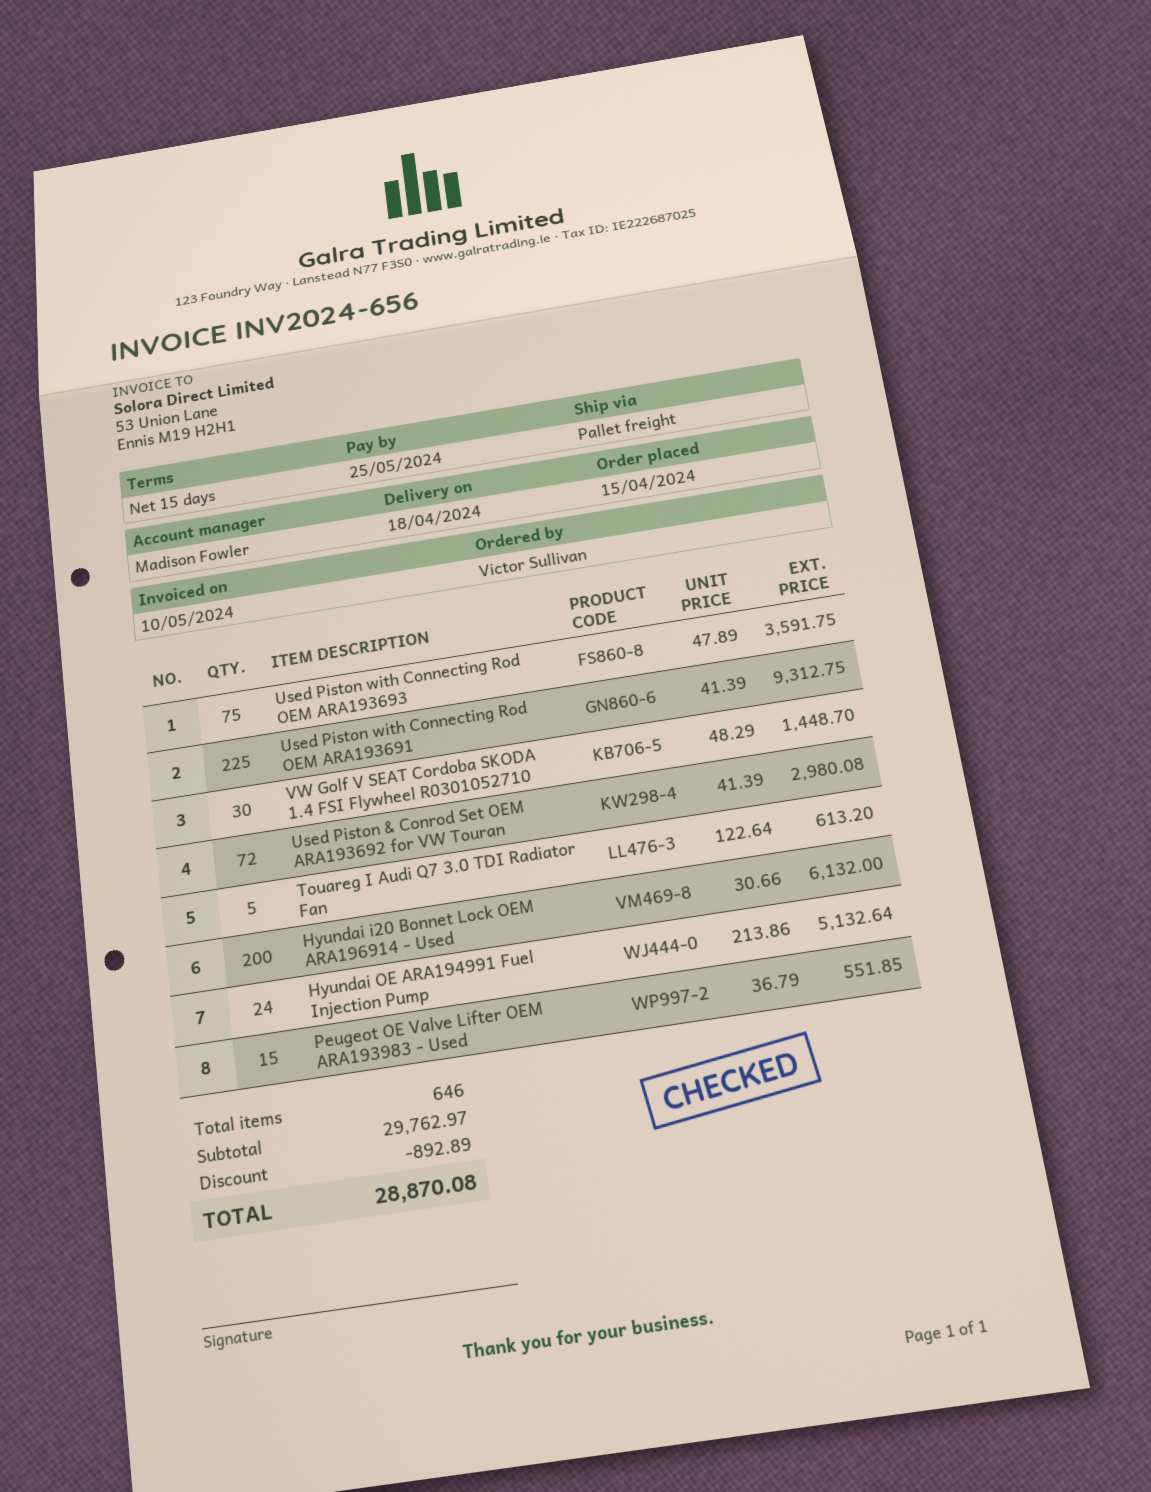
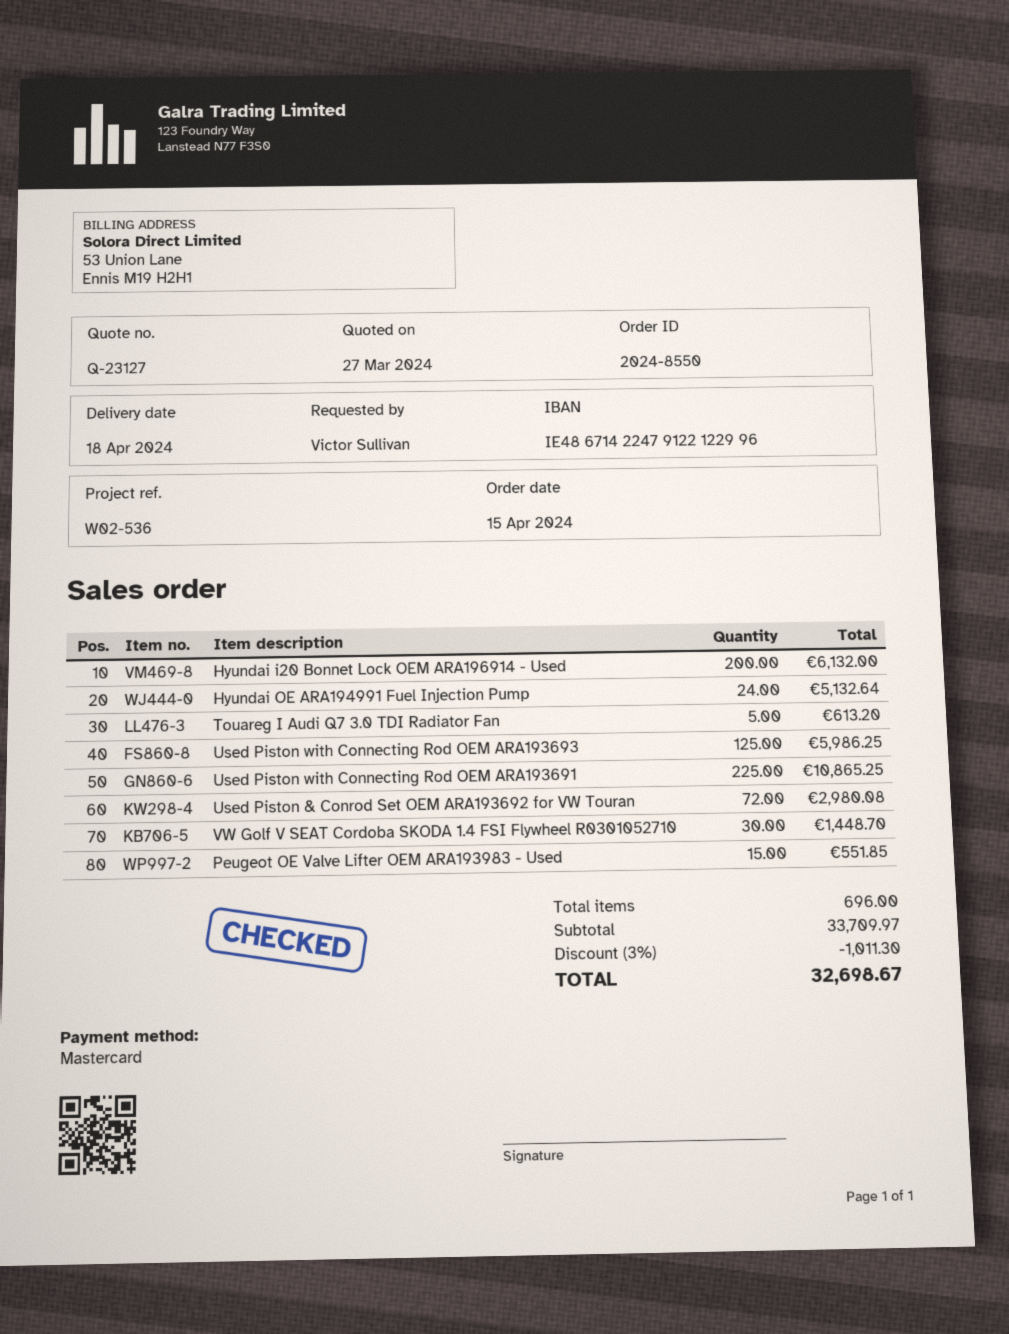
Used Piston with Connecting Rod OEM ARA193693: 75 for 3591.75 -> 125 for 5986.25
Used Piston with Connecting Rod OEM ARA193691: 225 for 9312.75 -> 225 for 10865.25
total quantity: 646 -> 696
subtotal: 29762.97 -> 33709.97
discount: 892.89 -> 1011.30
total: 28870.08 -> 32698.67

